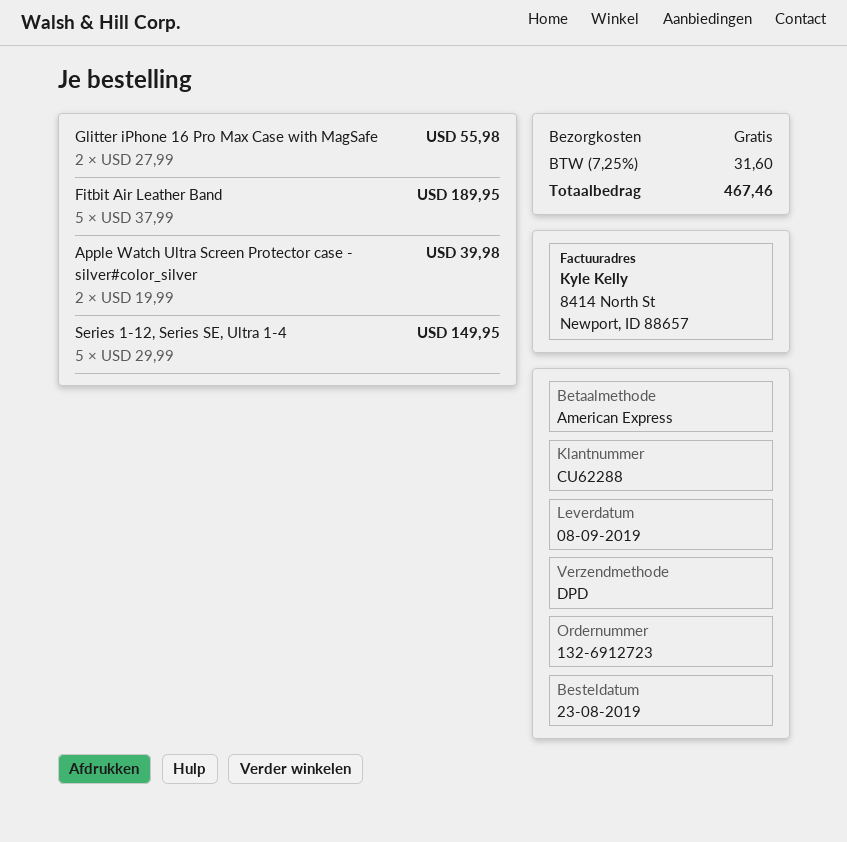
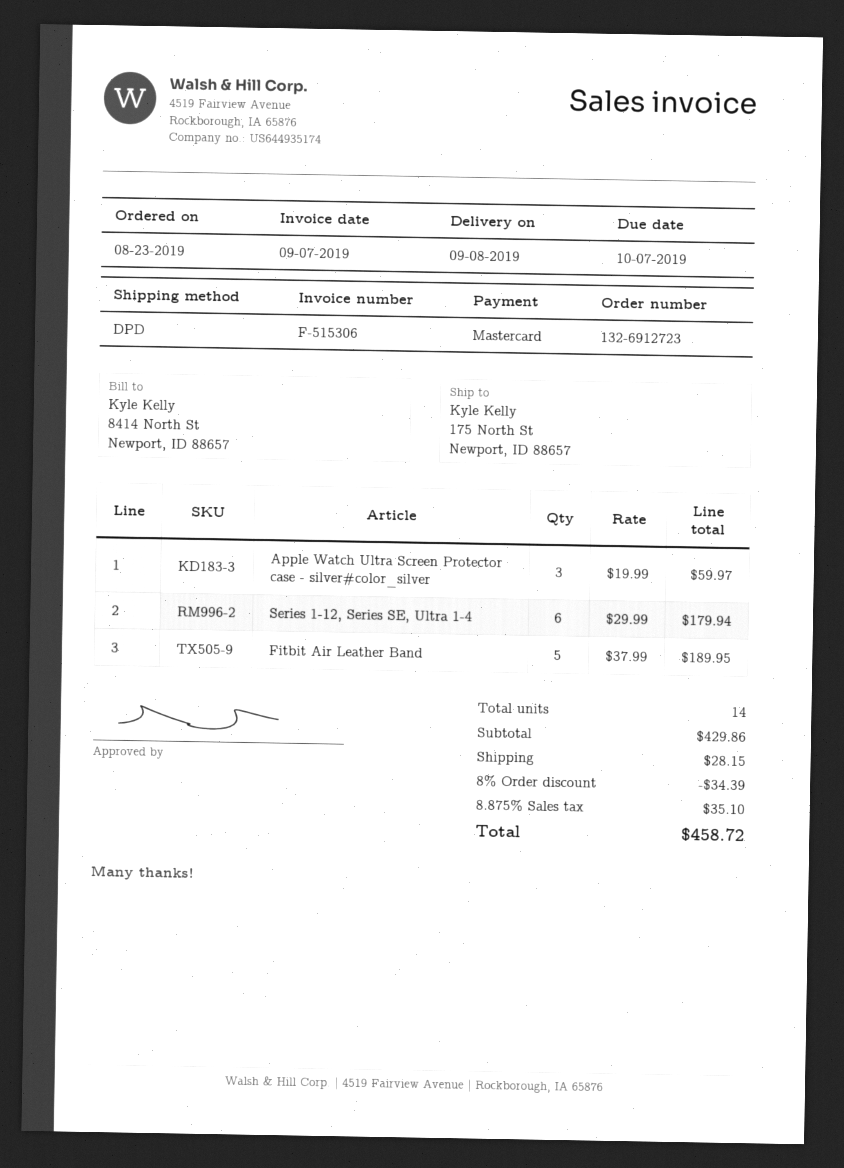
payment method: American Express -> Mastercard
Glitter iPhone 16 Pro Max Case with MagSafe: 2 x 27.99 = 55.98 -> none
Apple Watch Ultra Screen Protector case - silver#color_silver: 2 x 19.99 = 39.98 -> 3 x 19.99 = 59.97
Series 1-12, Series SE, Ultra 1-4: 5 x 29.99 = 149.95 -> 6 x 29.99 = 179.94
discount: none -> 8% = 34.39
shipping: 0.00 -> 28.15
tax: 7.25% = 31.60 -> 8.875% = 35.10
total: 467.46 -> 458.72

